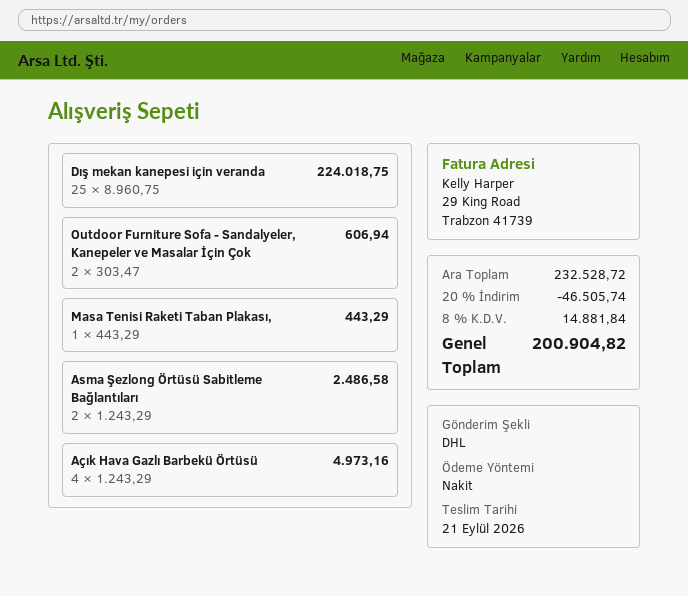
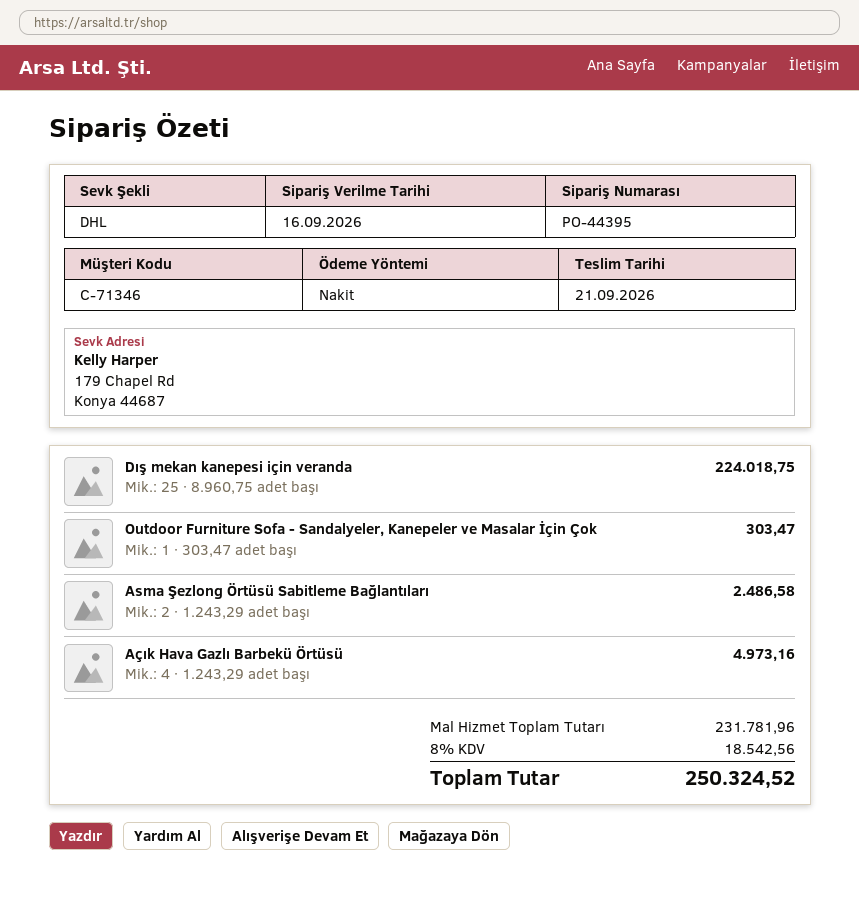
Outdoor Furniture Sofa - Sandalyeler, Kanepeler ve Masalar İçin Çok: 2 x 303.47 = 606.94 -> 1 x 303.47 = 303.47
Masa Tenisi Raketi Taban Plakası,: 1 x 443.29 = 443.29 -> none
subtotal: 232528.72 -> 231781.96
discount: 20% = 46505.74 -> none
tax: 8% = 14881.84 -> 8% = 18542.56
total: 200904.82 -> 250324.52

